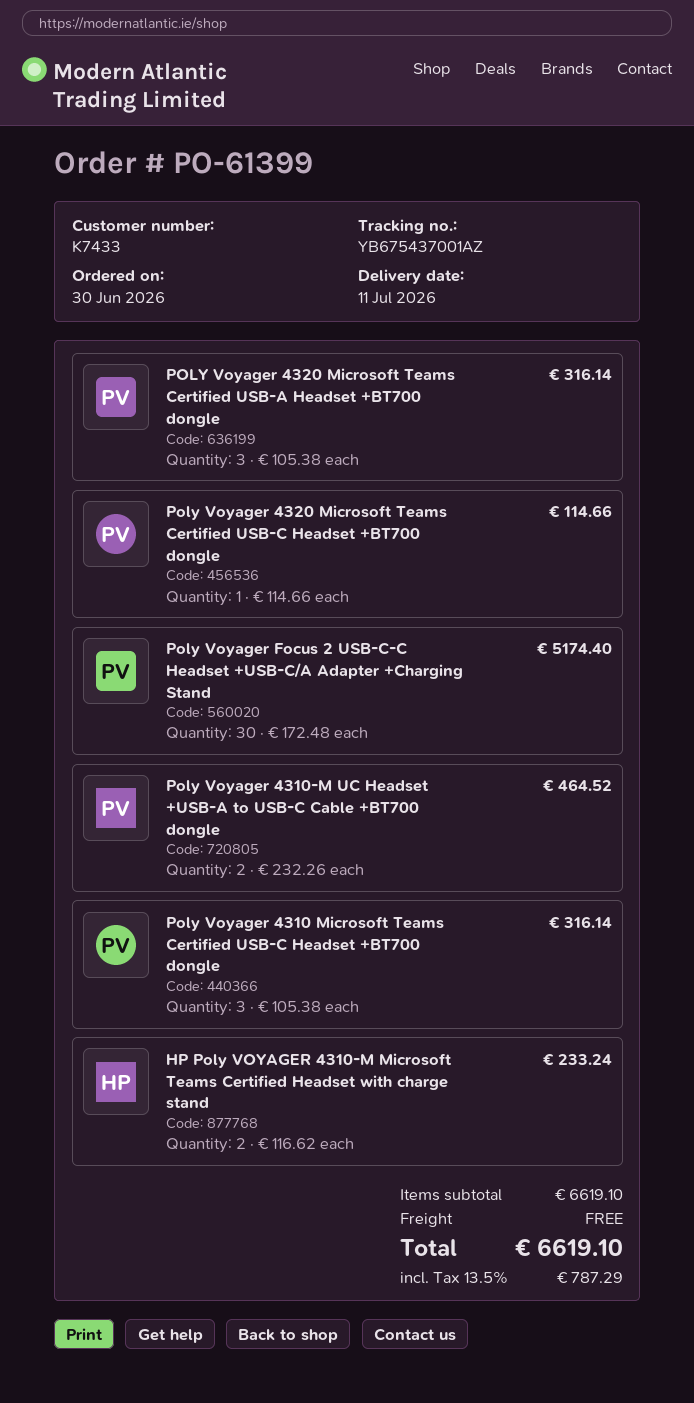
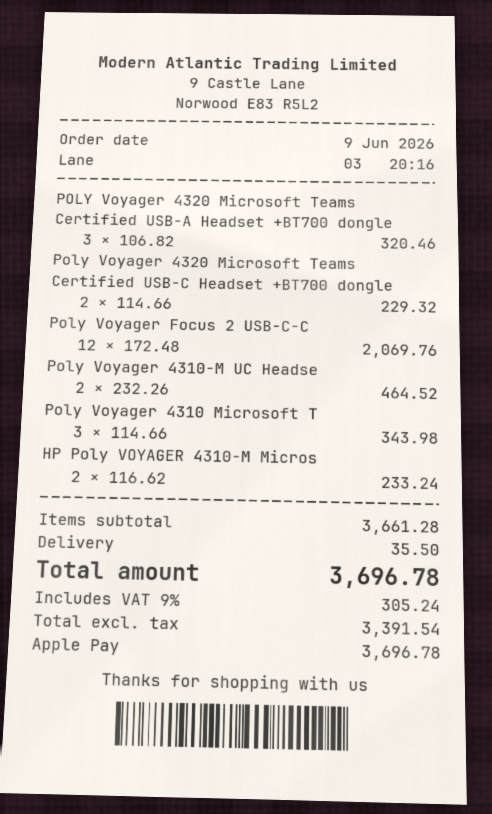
order date: 2026-06-30 -> 2026-06-09
POLY Voyager 4320 Microsoft Teams Certified USB-A Headset +BT700 dongle: 3 x 105.38 = 316.14 -> 3 x 106.82 = 320.46
Poly Voyager 4320 Microsoft Teams Certified USB-C Headset +BT700 dongle: 1 x 114.66 = 114.66 -> 2 x 114.66 = 229.32
Poly Voyager Focus 2 USB-C-C Headset +USB-C/A Adapter +Charging Stand: 30 x 172.48 = 5174.40 -> 12 x 172.48 = 2069.76
Poly Voyager 4310 Microsoft Teams Certified USB-C Headset +BT700 dongle: 3 x 105.38 = 316.14 -> 3 x 114.66 = 343.98
subtotal: 6619.10 -> 3661.28
shipping: 0.00 -> 35.50
tax: 13.5% = 787.29 -> 9% = 305.24
total: 6619.10 -> 3696.78

